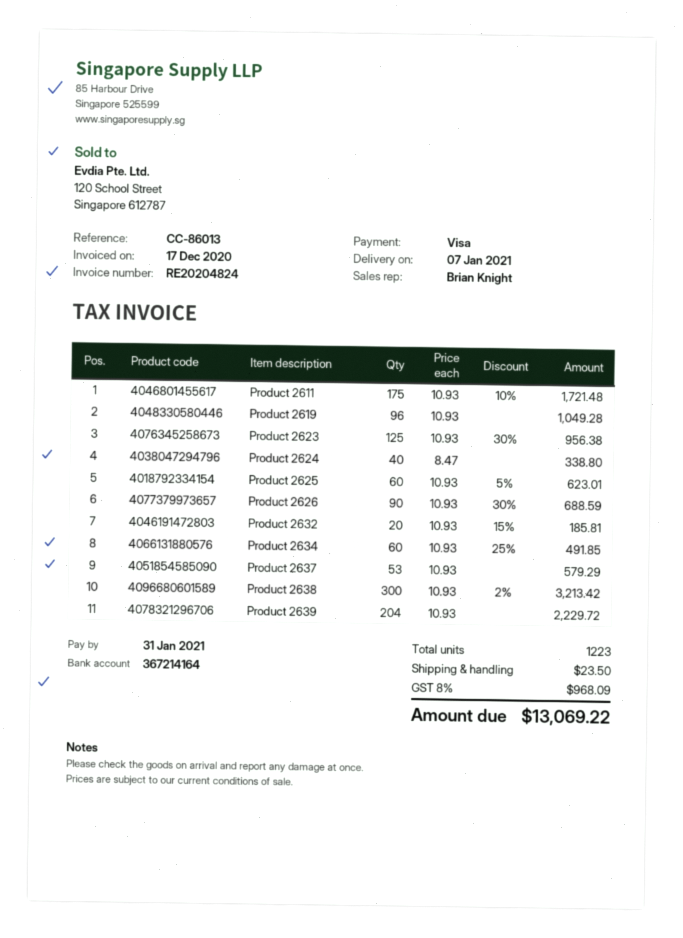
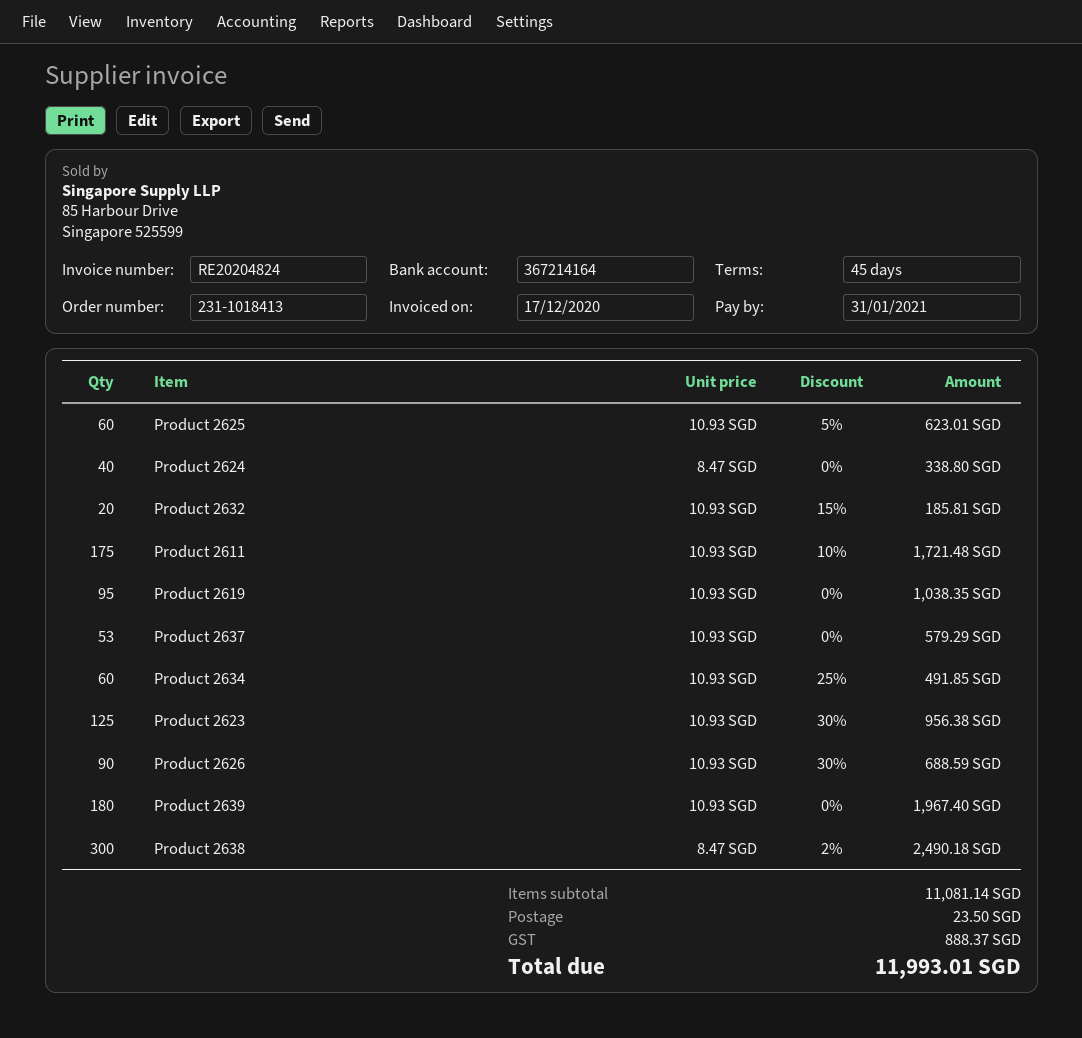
Product 2619: 96 x 10.93 = 1049.28 -> 95 x 10.93 = 1038.35
Product 2638: 300 x 10.93 - 2% = 3213.42 -> 300 x 8.47 - 2% = 2490.18
Product 2639: 204 x 10.93 = 2229.72 -> 180 x 10.93 = 1967.40
tax: 968.09 -> 888.37
total: 13069.22 -> 11993.01

